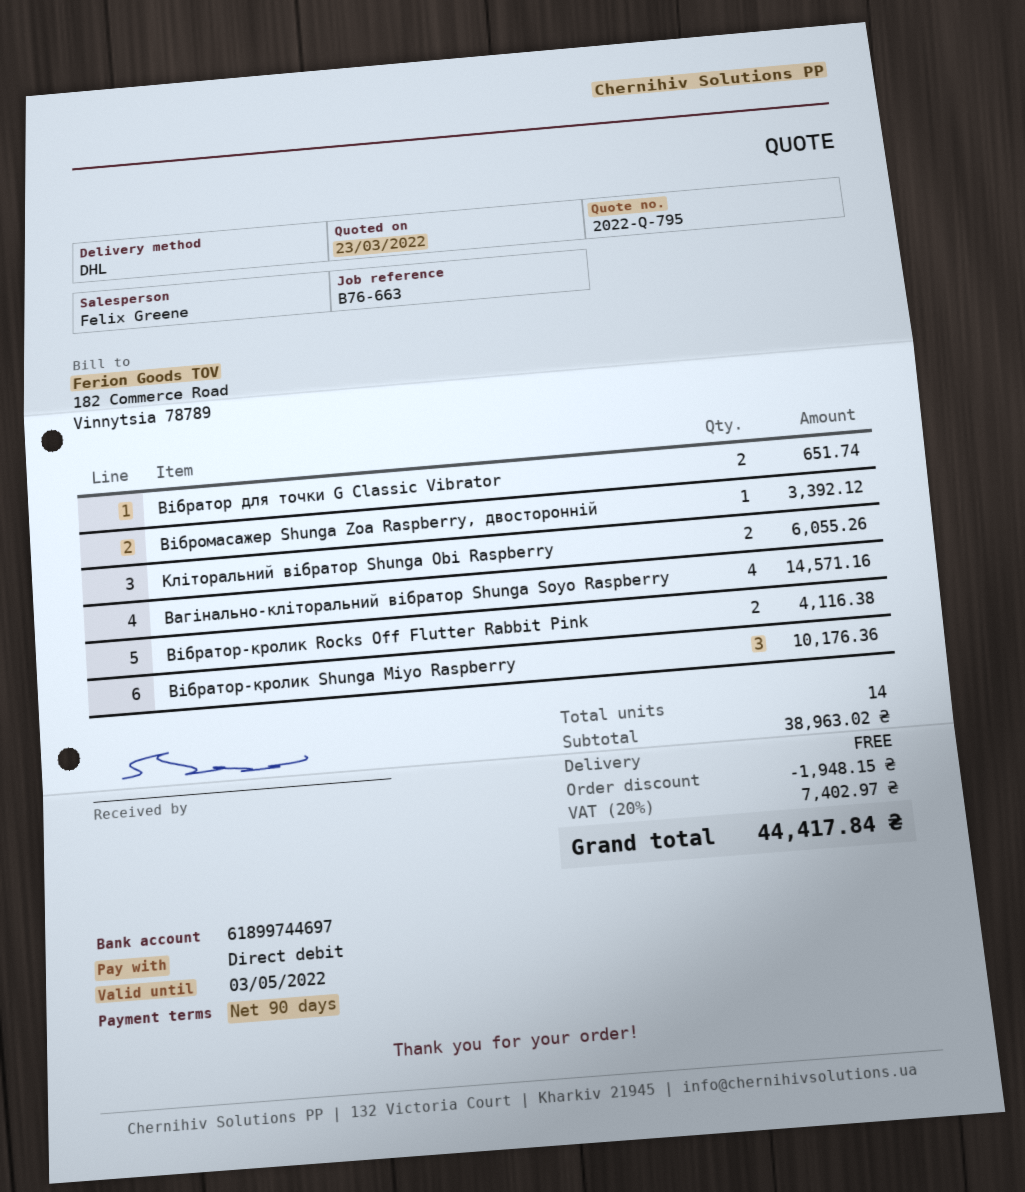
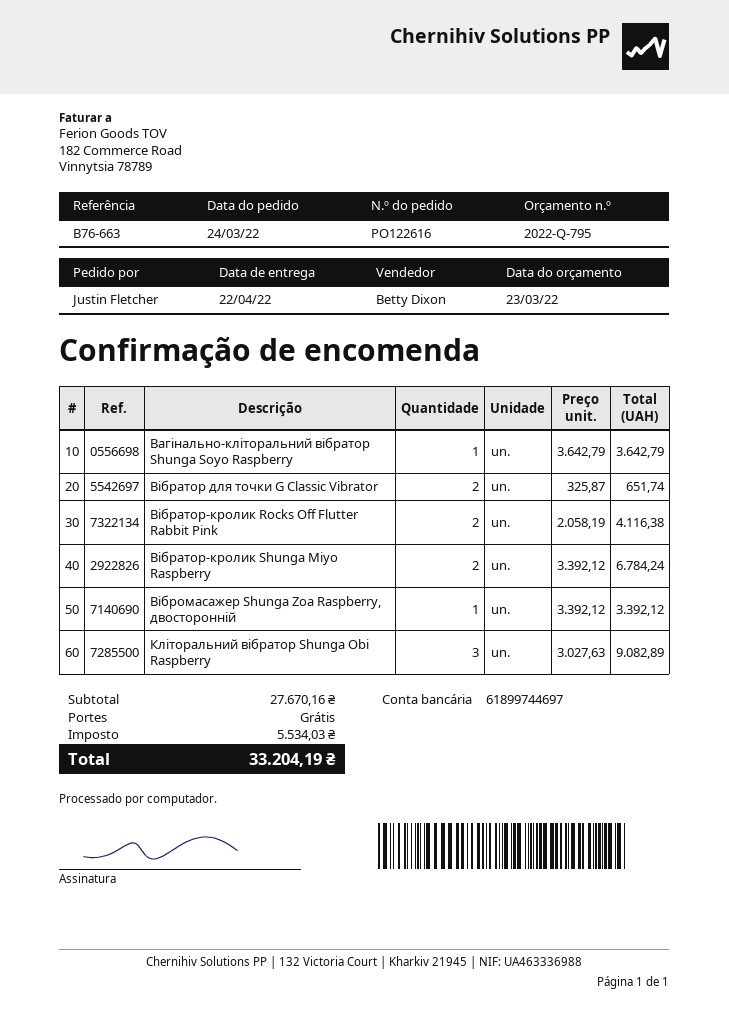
sales rep: Felix Greene -> Betty Dixon
Кліторальний вібратор Shunga Obi Raspberry: 2 for 6055.26 -> 3 for 9082.89
Вагінально-кліторальний вібратор Shunga Soyo Raspberry: 4 for 14571.16 -> 1 for 3642.79
Вібратор-кролик Shunga Miyo Raspberry: 3 for 10176.36 -> 2 for 6784.24
subtotal: 38963.02 -> 27670.16
discount: 1948.15 -> none
tax: 7402.97 -> 5534.03
total: 44417.84 -> 33204.19

